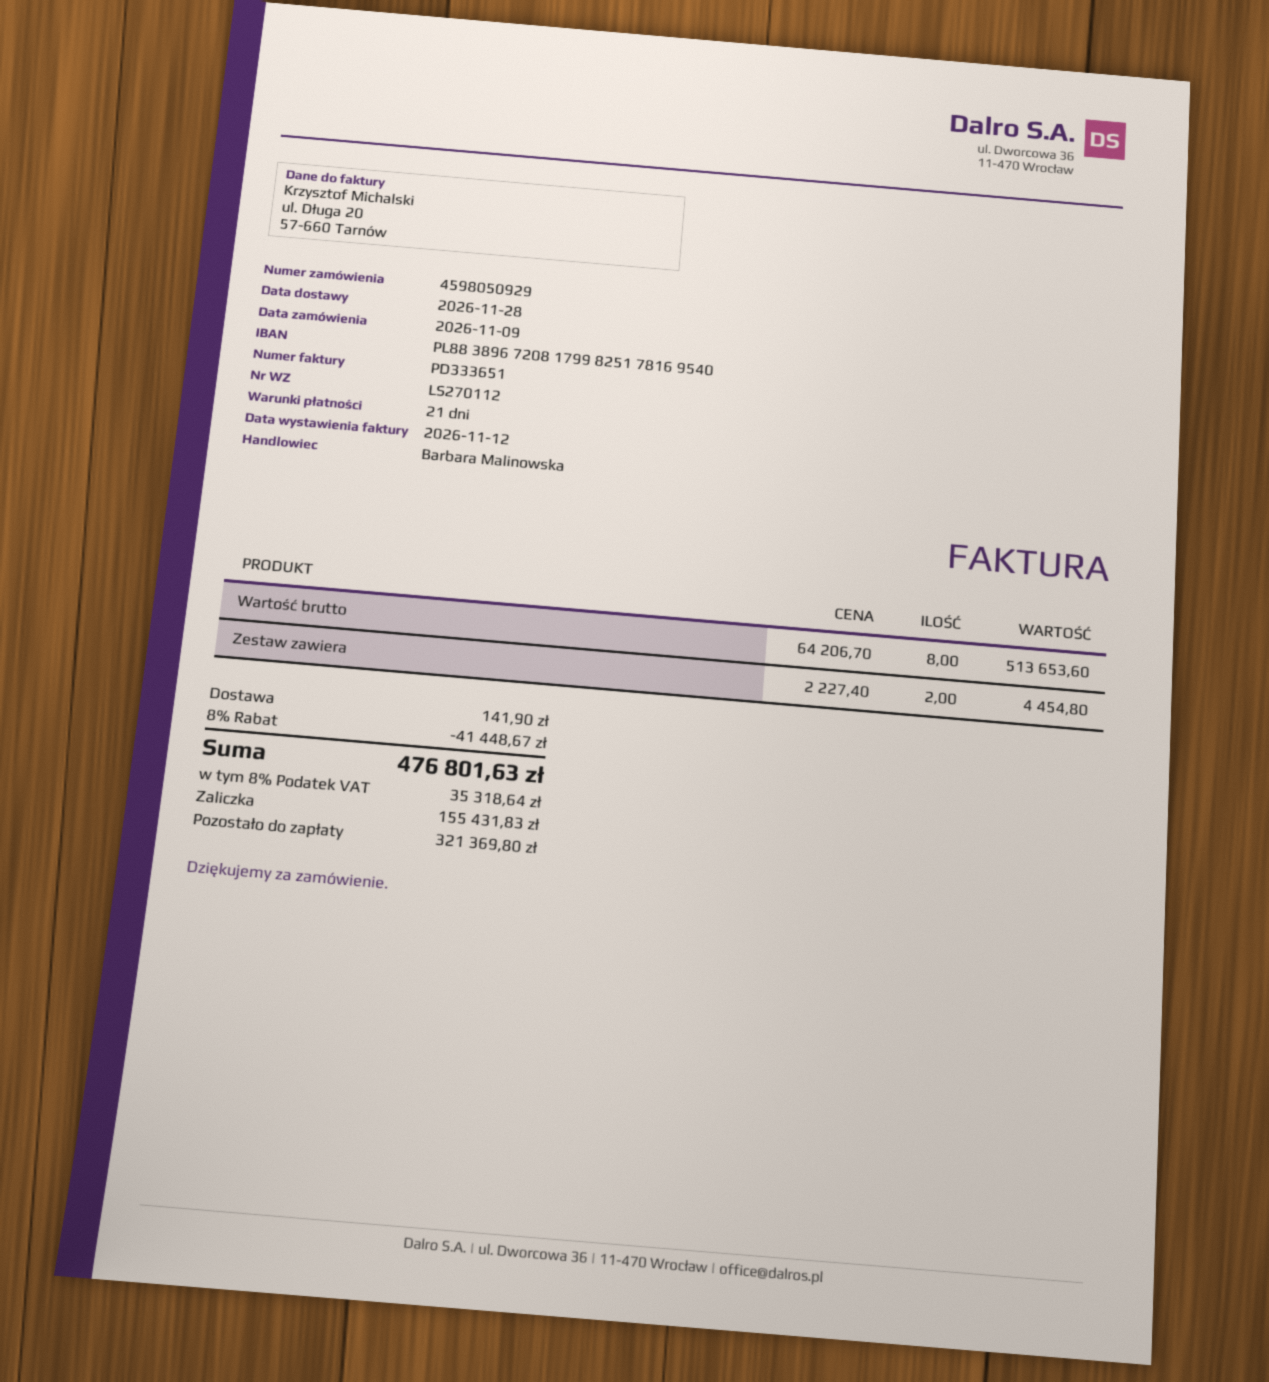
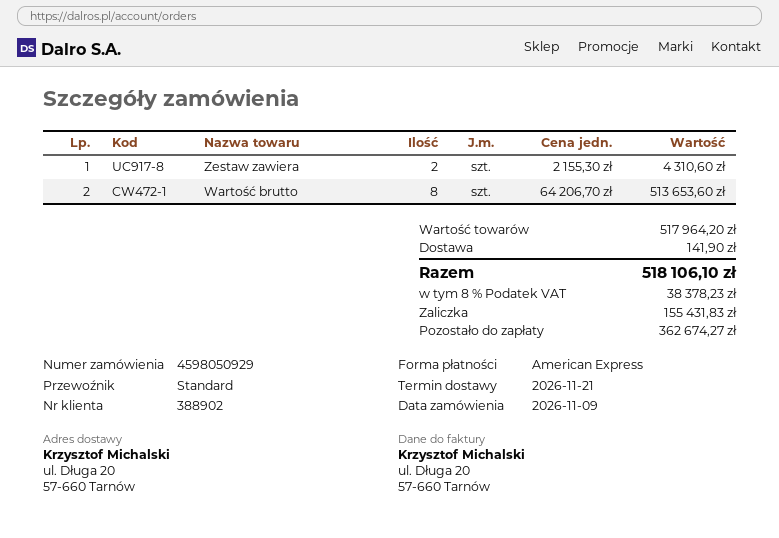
delivery date: 2026-11-28 -> 2026-11-21
Zestaw zawiera: 2 x 2227.40 = 4454.80 -> 2 x 2155.30 = 4310.60
discount: 8% = 41448.67 -> none
tax: 8% = 35318.64 -> 8% = 38378.23
total: 476801.63 -> 518106.10
balance: 321369.80 -> 362674.27

